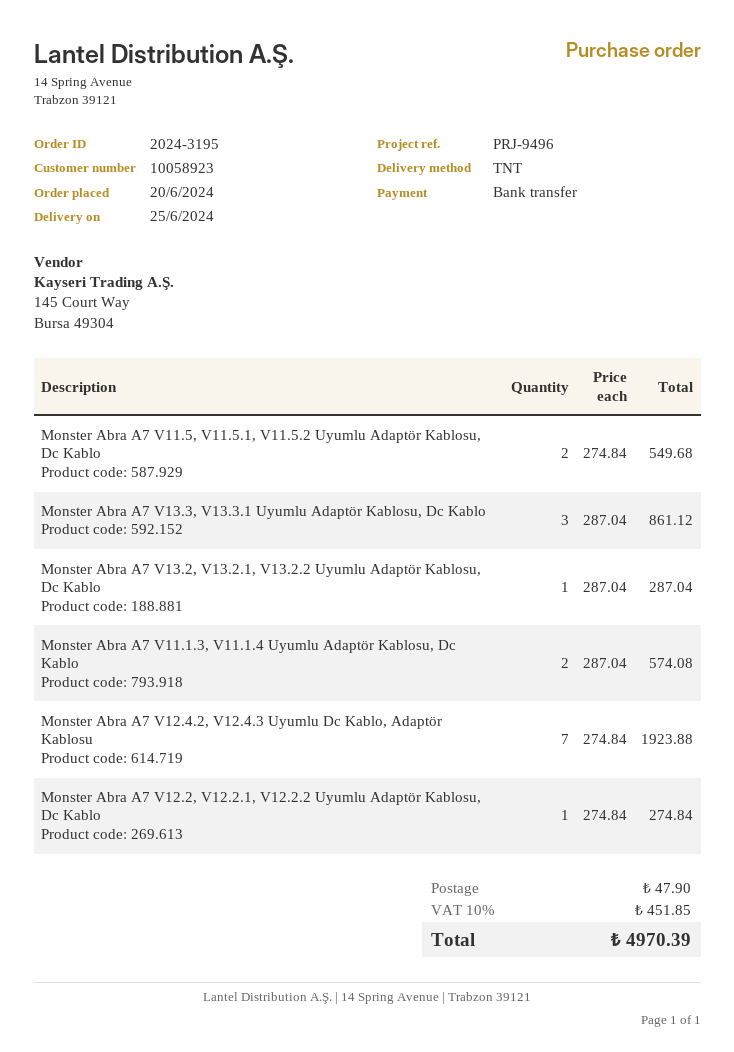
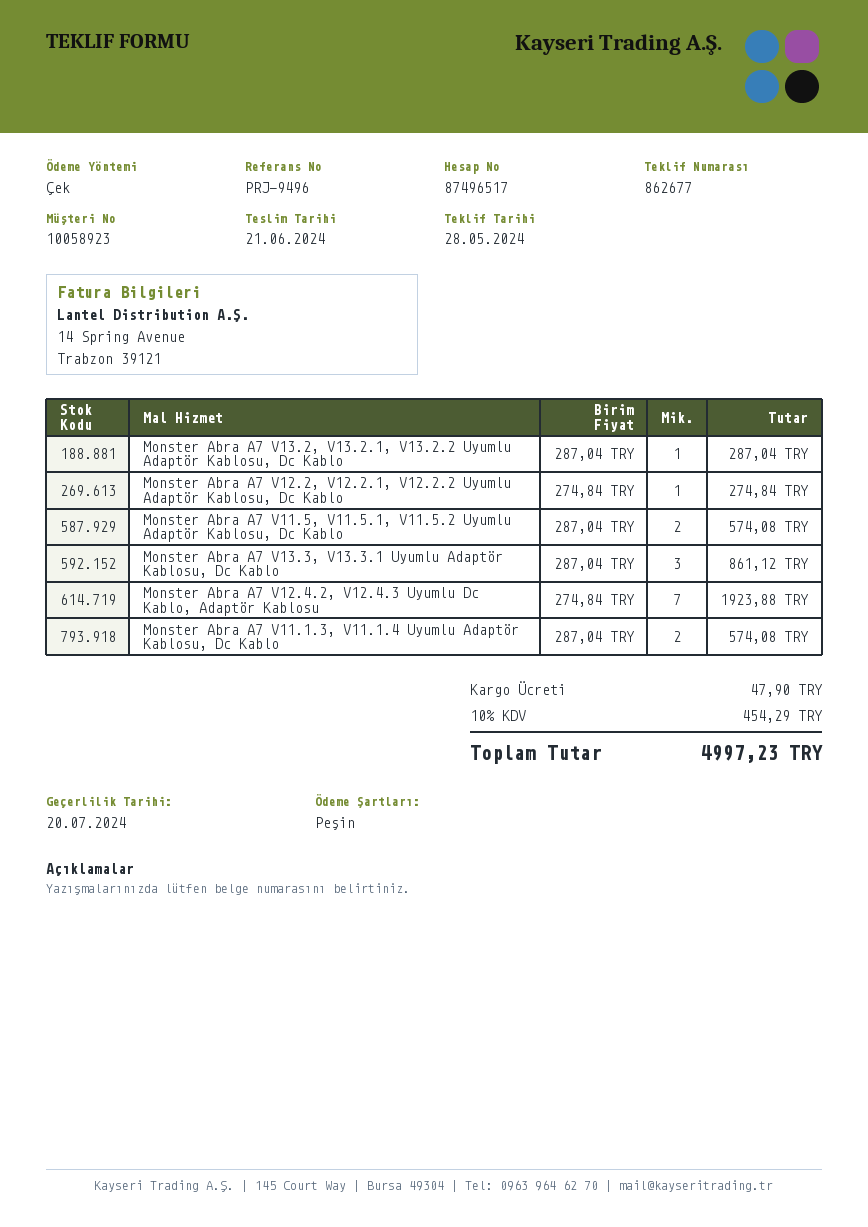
delivery date: 2024-06-25 -> 2024-06-21
payment method: bank transfer -> cheque
Monster Abra A7 V11.5, V11.5.1, V11.5.2 Uyumlu Adaptör Kablosu, Dc Kablo: 2 x 274.84 = 549.68 -> 2 x 287.04 = 574.08
tax: 10% = 451.85 -> 10% = 454.29
total: 4970.39 -> 4997.23

